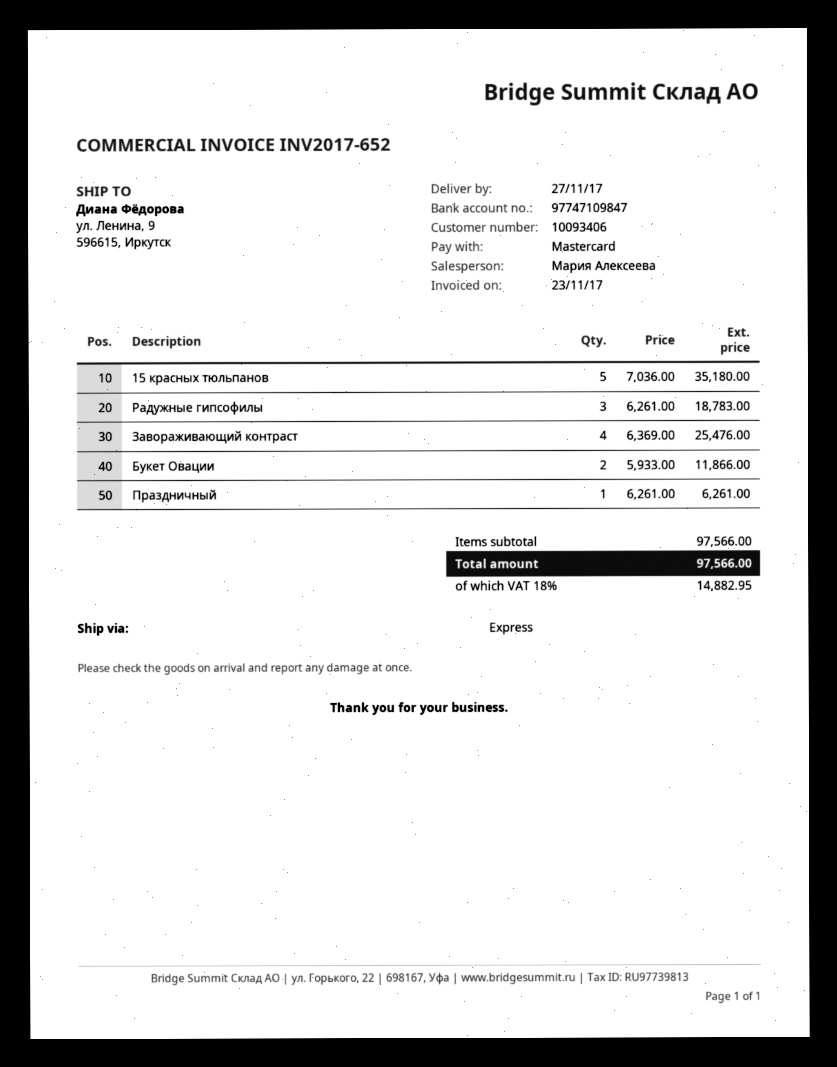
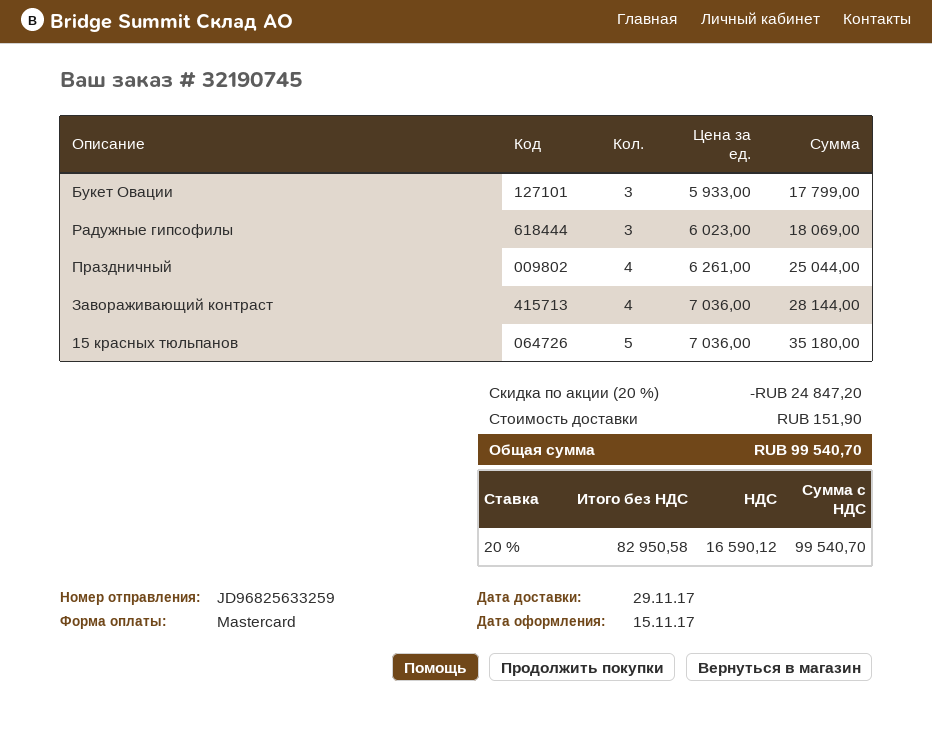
delivery date: 2017-11-27 -> 2017-11-29
Радужные гипсофилы: 3 x 6261.00 = 18783.00 -> 3 x 6023.00 = 18069.00
Завораживающий контраст: 4 x 6369.00 = 25476.00 -> 4 x 7036.00 = 28144.00
Букет Овации: 2 x 5933.00 = 11866.00 -> 3 x 5933.00 = 17799.00
Праздничный: 1 x 6261.00 = 6261.00 -> 4 x 6261.00 = 25044.00
discount: none -> 20% = 24847.20
shipping: none -> 151.90
tax: 18% = 14882.95 -> 20% = 16590.12
total: 97566.00 -> 99540.70

